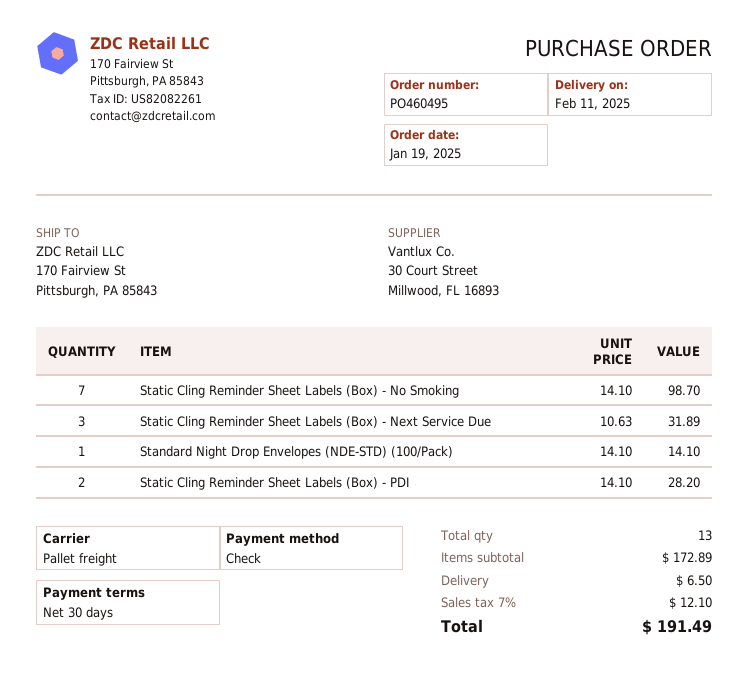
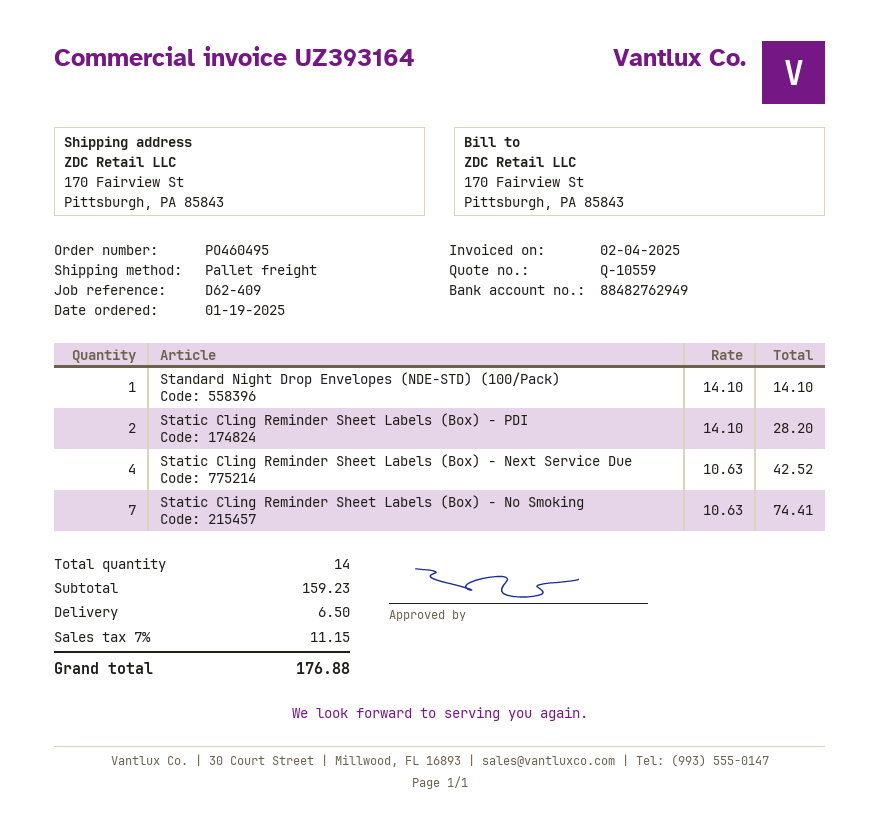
Static Cling Reminder Sheet Labels (Box) - No Smoking: 7 x 14.10 = 98.70 -> 7 x 10.63 = 74.41
Static Cling Reminder Sheet Labels (Box) - Next Service Due: 3 x 10.63 = 31.89 -> 4 x 10.63 = 42.52
total quantity: 13 -> 14
subtotal: 172.89 -> 159.23
tax: 7% = 12.10 -> 7% = 11.15
total: 191.49 -> 176.88

